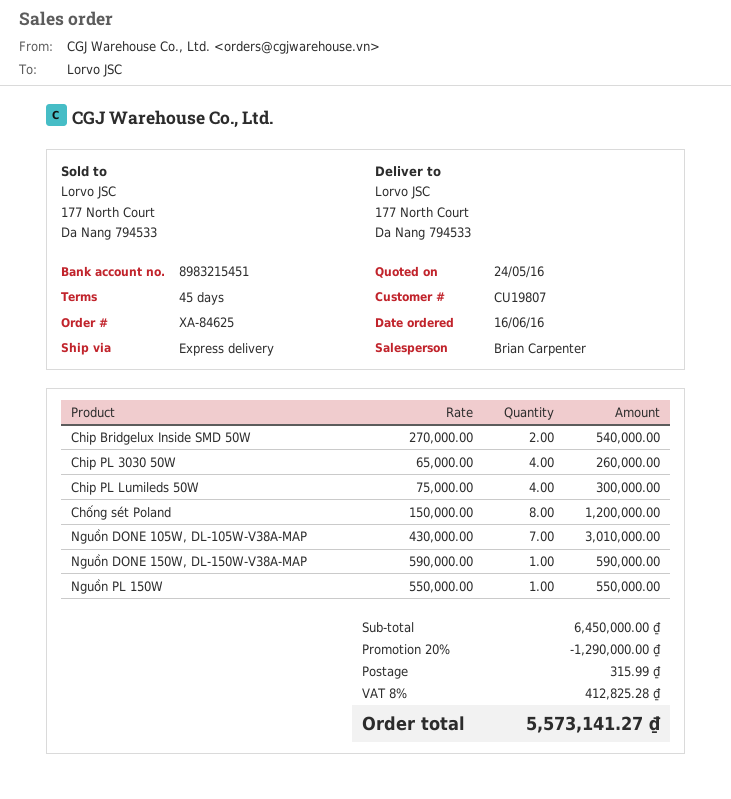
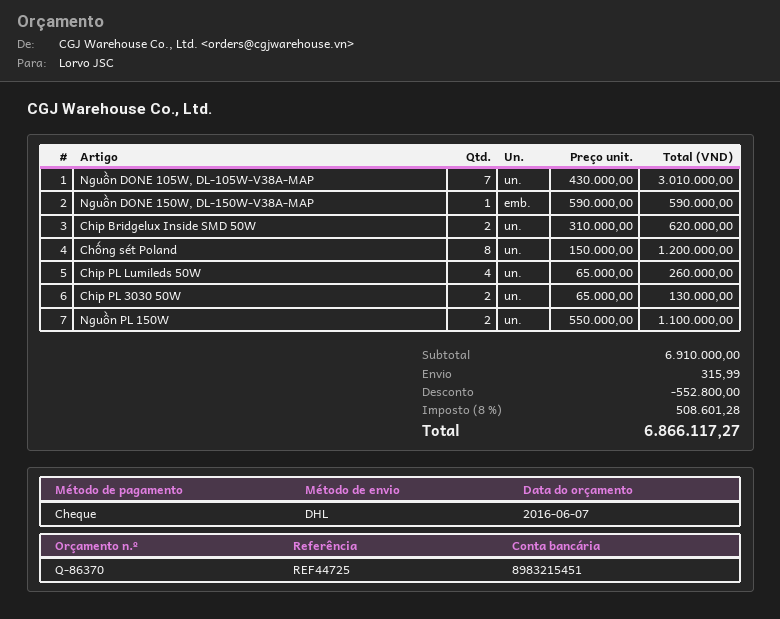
quote date: 2016-05-24 -> 2016-06-07
shipping method: express -> DHL
Chip Bridgelux Inside SMD 50W: 2 x 270000.00 = 540000.00 -> 2 x 310000.00 = 620000.00
Chip PL 3030 50W: 4 x 65000.00 = 260000.00 -> 2 x 65000.00 = 130000.00
Chip PL Lumileds 50W: 4 x 75000.00 = 300000.00 -> 4 x 65000.00 = 260000.00
Nguồn PL 150W: 1 x 550000.00 = 550000.00 -> 2 x 550000.00 = 1100000.00
subtotal: 6450000.00 -> 6910000.00
discount: 1290000.00 -> 552800.00
tax: 8% = 412825.28 -> 8% = 508601.28
total: 5573141.27 -> 6866117.27

